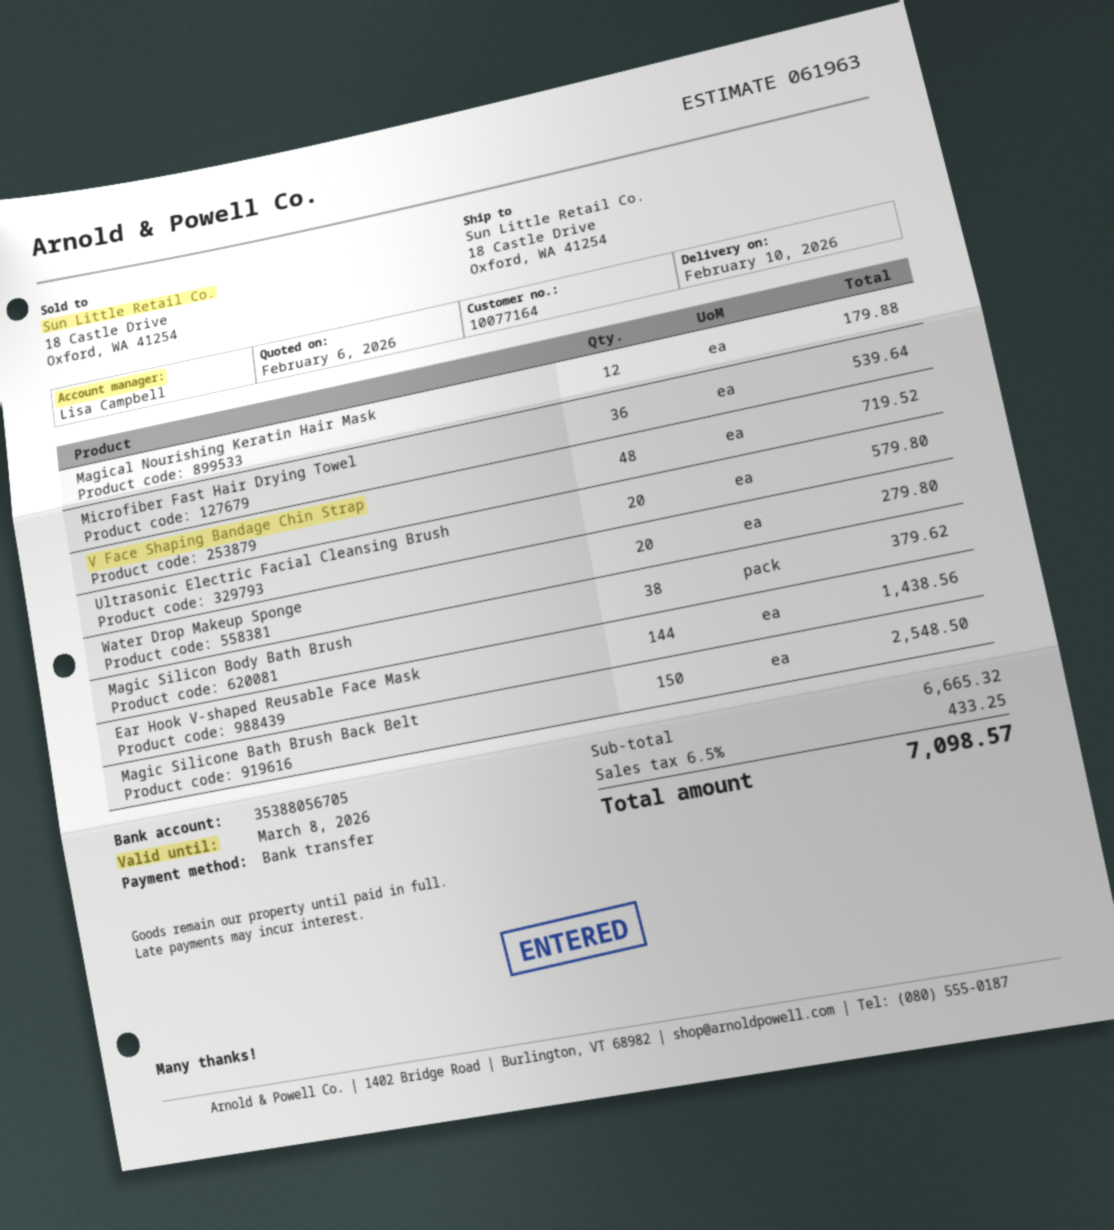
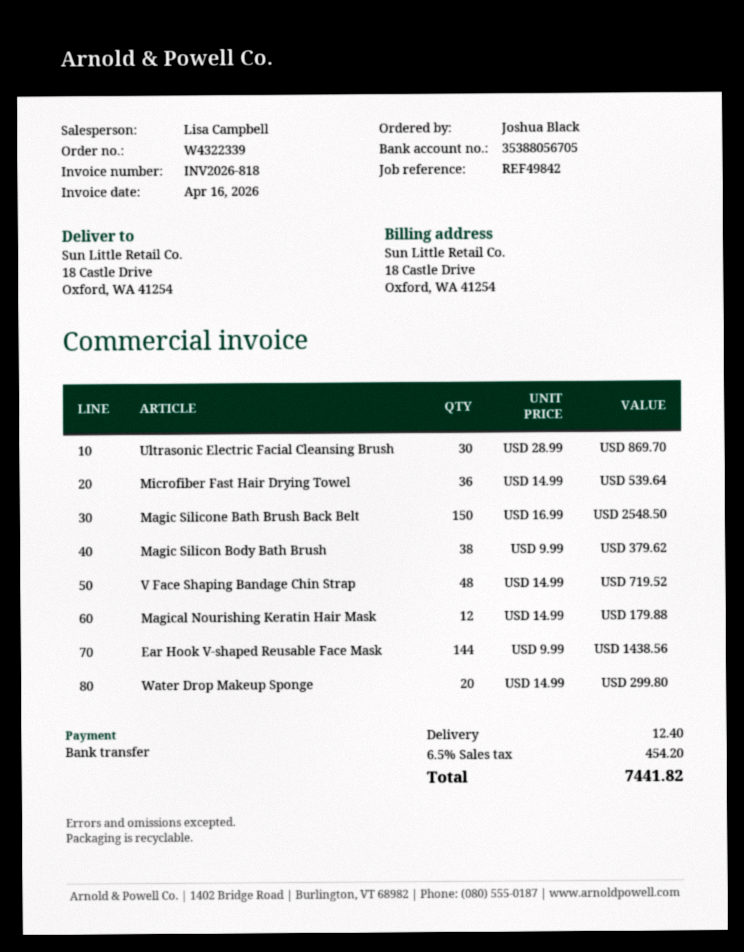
Ultrasonic Electric Facial Cleansing Brush: 20 for 579.80 -> 30 for 869.70
Water Drop Makeup Sponge: 20 for 279.80 -> 20 for 299.80
shipping: none -> 12.40
tax: 6.5% = 433.25 -> 6.5% = 454.20
total: 7098.57 -> 7441.82

